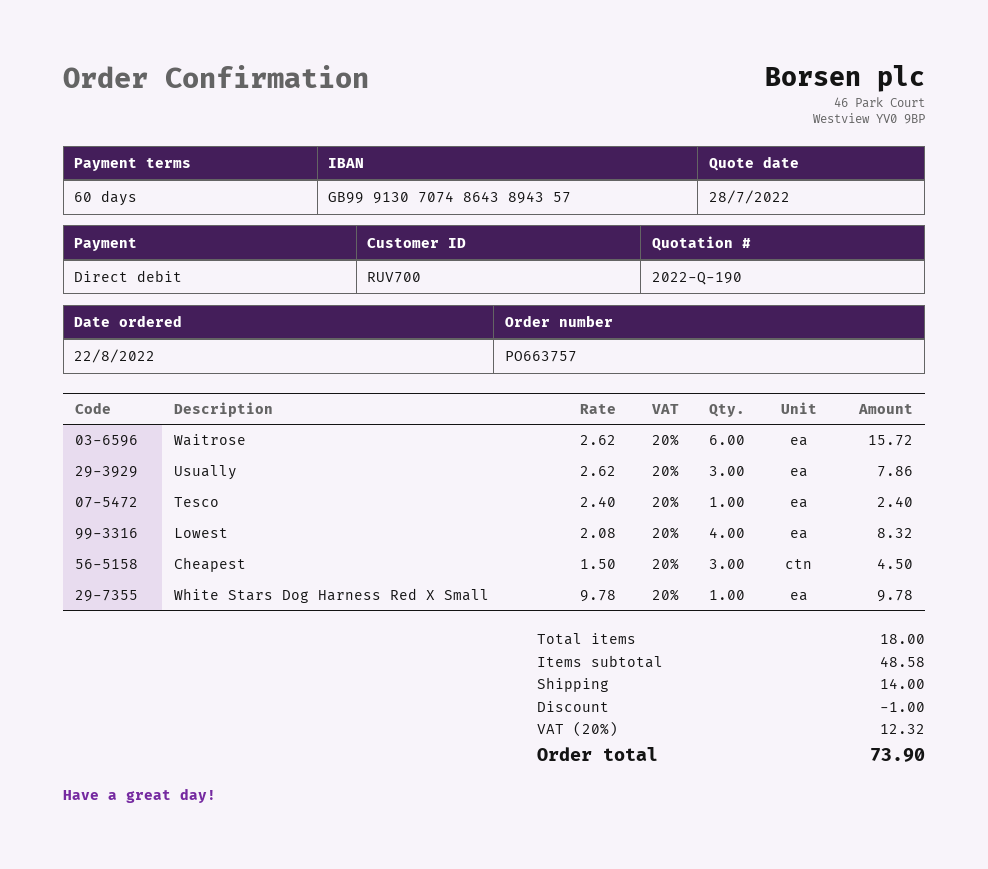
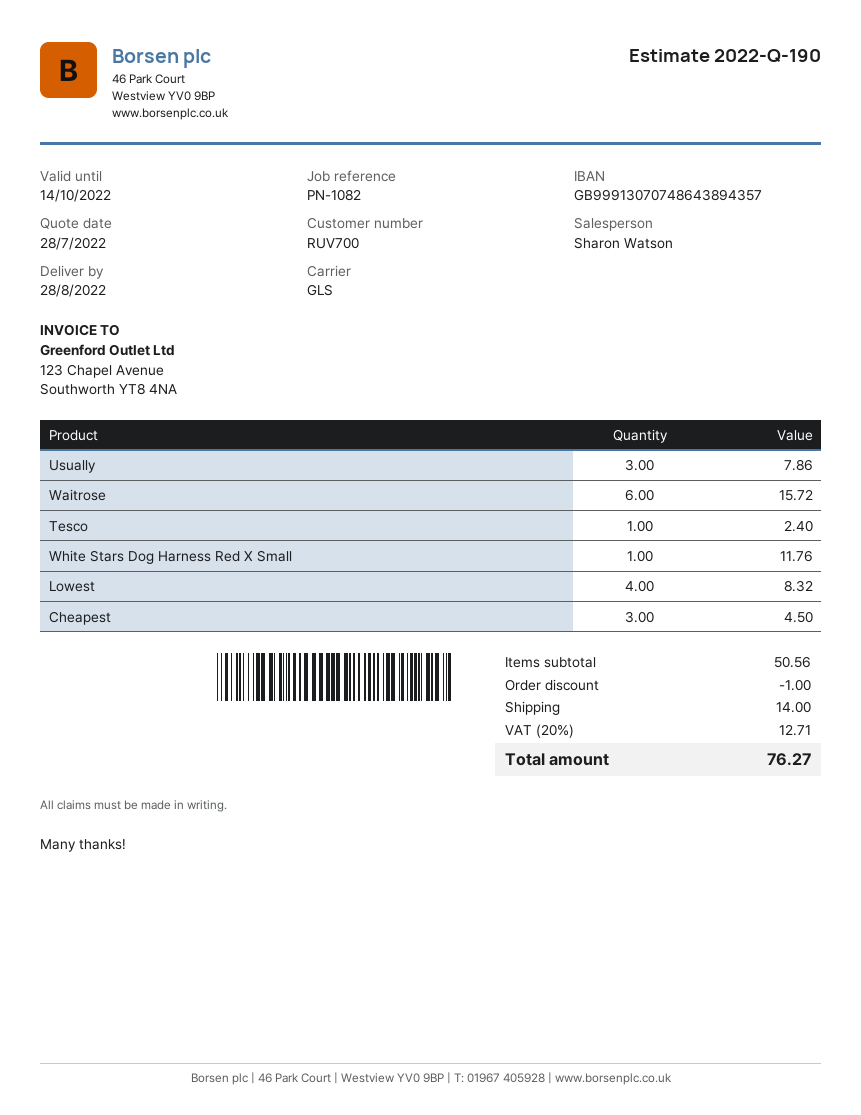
White Stars Dog Harness Red X Small: 1 for 9.78 -> 1 for 11.76
subtotal: 48.58 -> 50.56
tax: 20% = 12.32 -> 20% = 12.71
total: 73.90 -> 76.27

